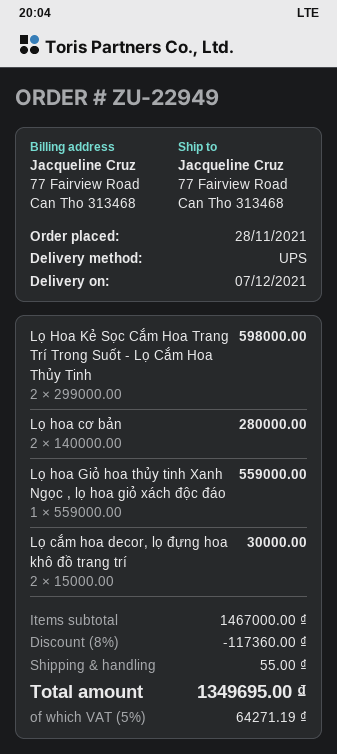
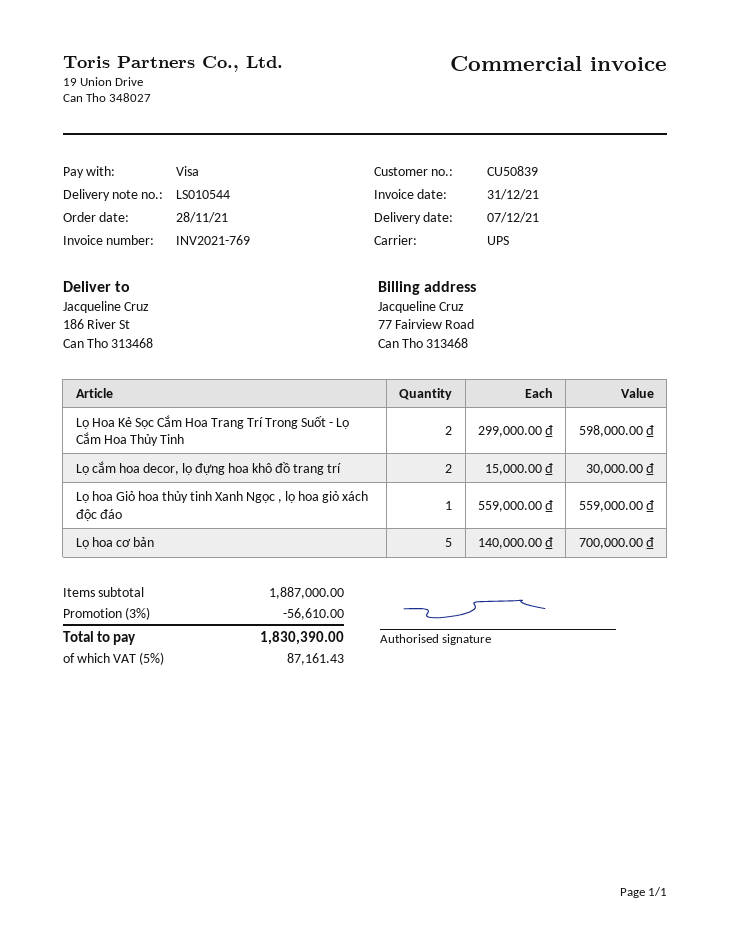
ship to: 77 Fairview Road, Can Tho 313468 -> 186 River St, Can Tho 313468
Lọ hoa cơ bản: 2 x 140000.00 = 280000.00 -> 5 x 140000.00 = 700000.00
subtotal: 1467000.00 -> 1887000.00
discount: 8% = 117360.00 -> 3% = 56610.00
shipping: 55.00 -> none
tax: 5% = 64271.19 -> 5% = 87161.43
total: 1349695.00 -> 1830390.00

